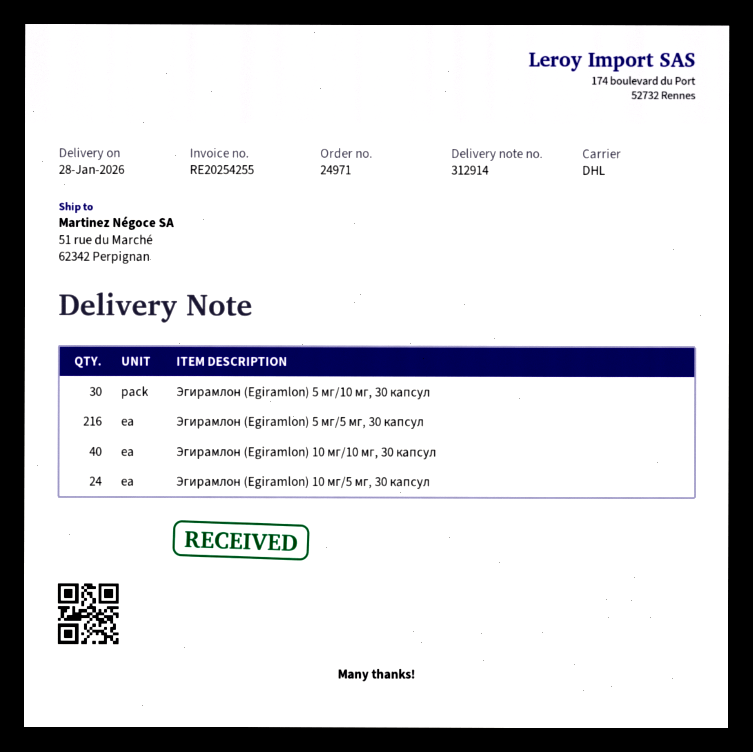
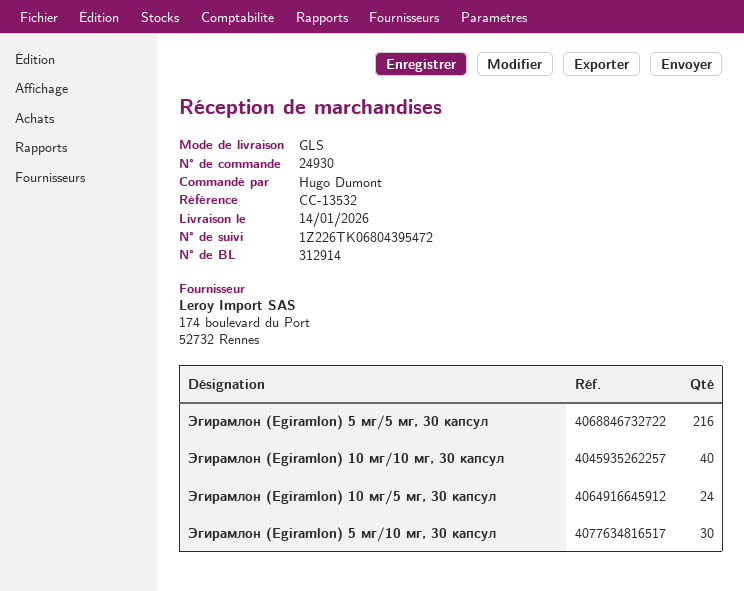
order number: 24971 -> 24930
delivery date: 2026-01-28 -> 2026-01-14
shipping method: DHL -> GLS

